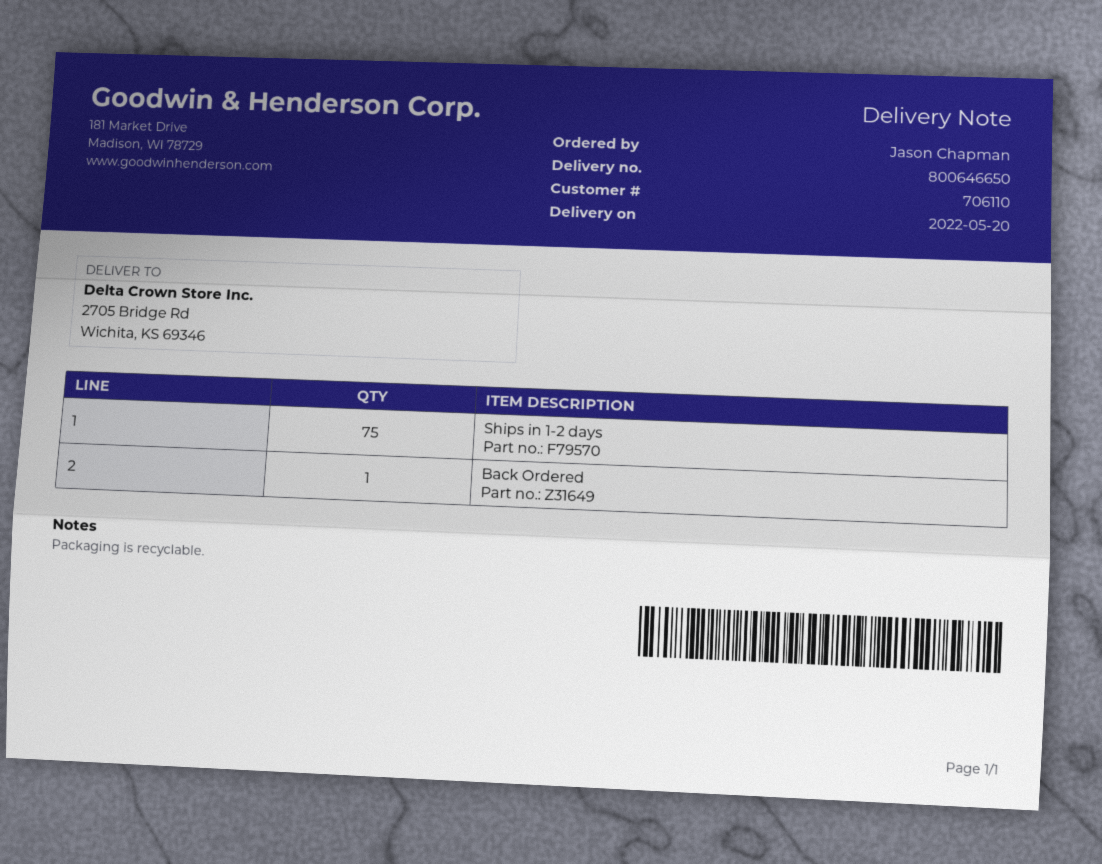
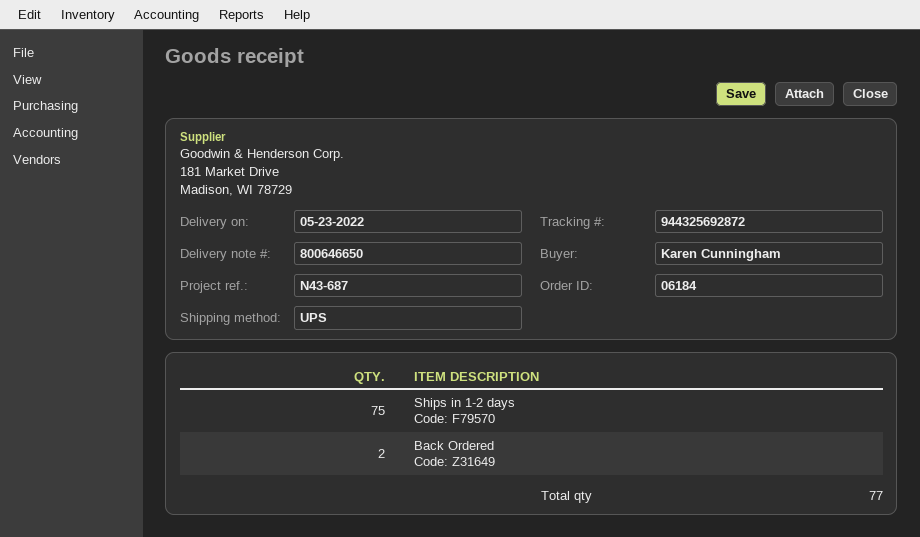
delivery date: 2022-05-20 -> 2022-05-23
ordered by: Jason Chapman -> Karen Cunningham
Back Ordered: 1 -> 2

